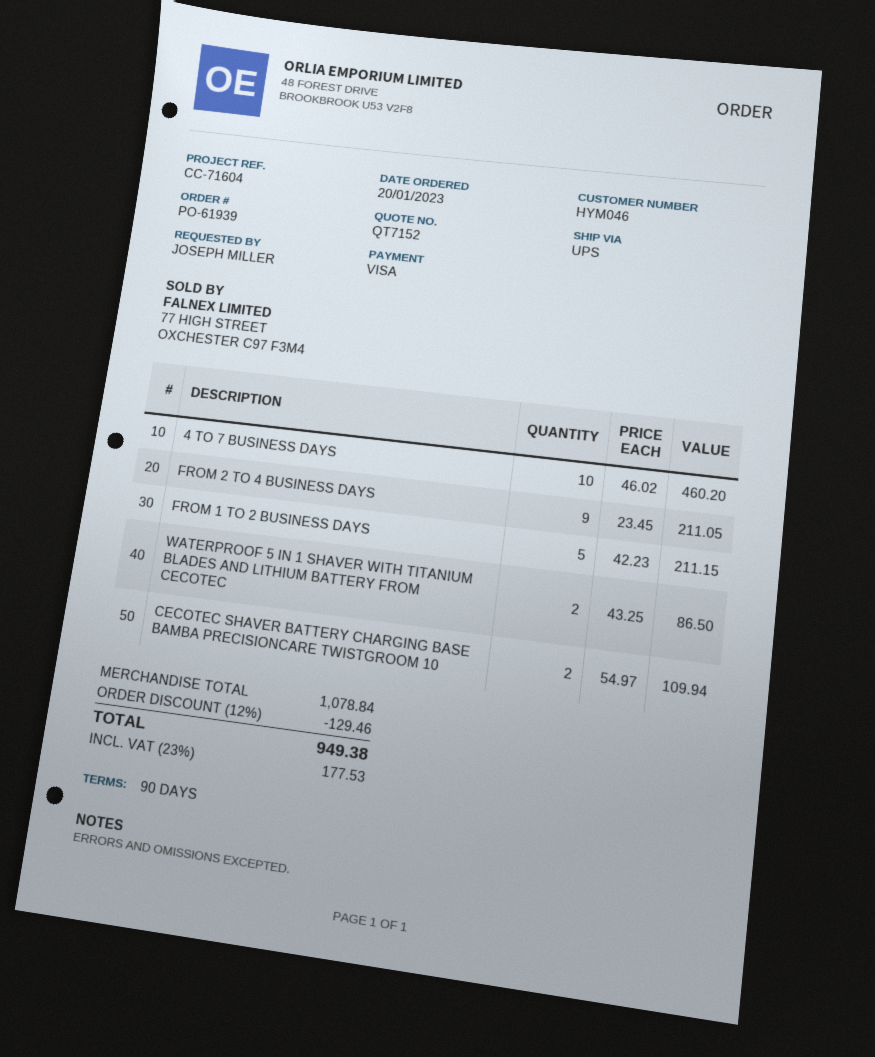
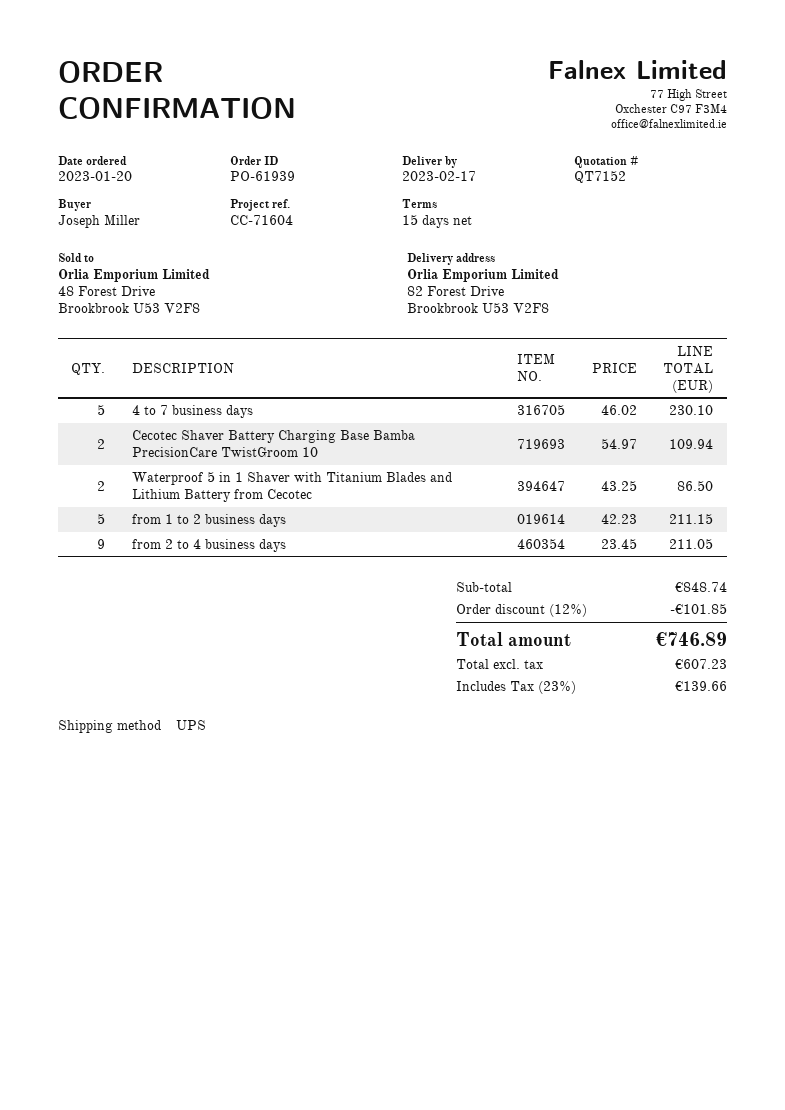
payment terms: 90 days -> 15 days
4 TO 7 BUSINESS DAYS: 10 x 46.02 = 460.20 -> 5 x 46.02 = 230.10
subtotal: 1078.84 -> 848.74
discount: 12% = 129.46 -> 12% = 101.85
tax: 23% = 177.53 -> 23% = 139.66
total: 949.38 -> 746.89

